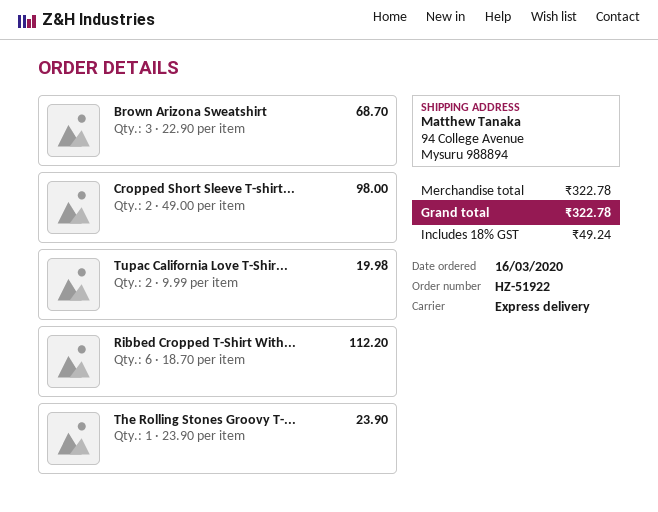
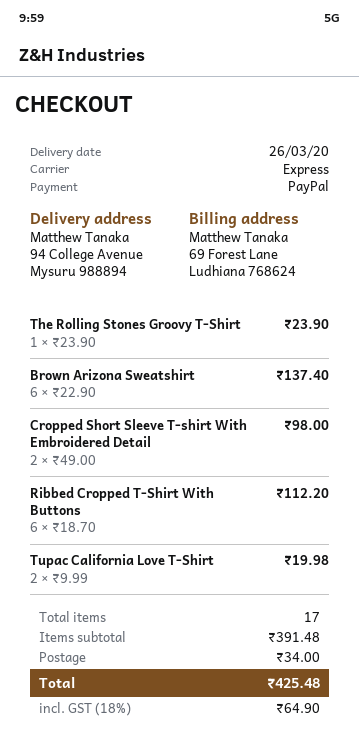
Brown Arizona Sweatshirt: 3 x 22.90 = 68.70 -> 6 x 22.90 = 137.40
subtotal: 322.78 -> 391.48
shipping: none -> 34.00
tax: 18% = 49.24 -> 18% = 64.90
total: 322.78 -> 425.48

